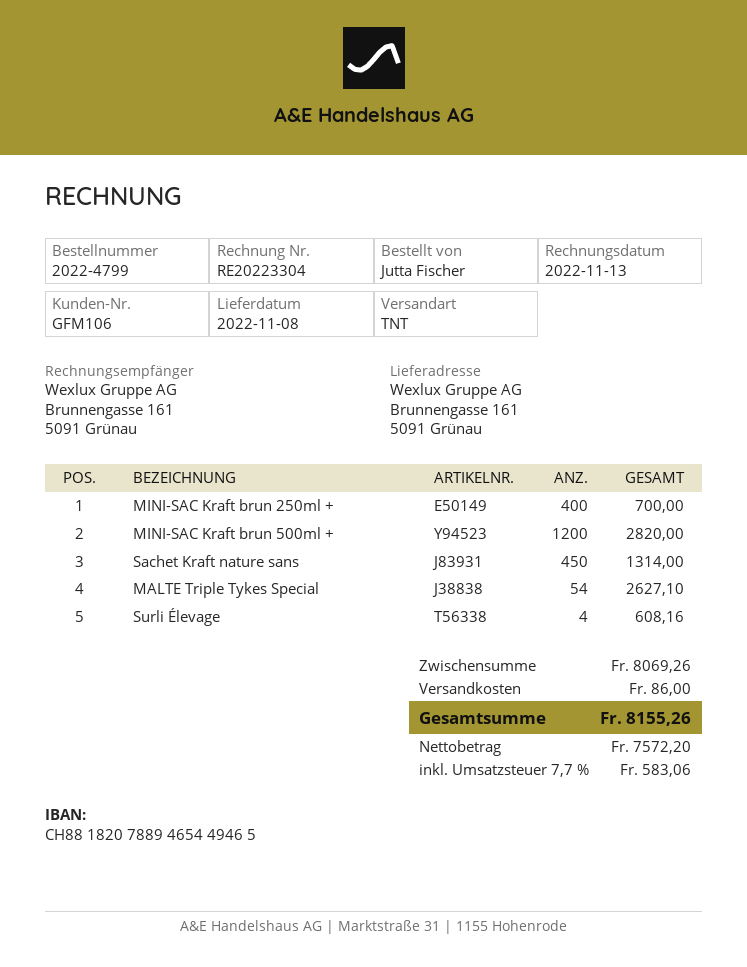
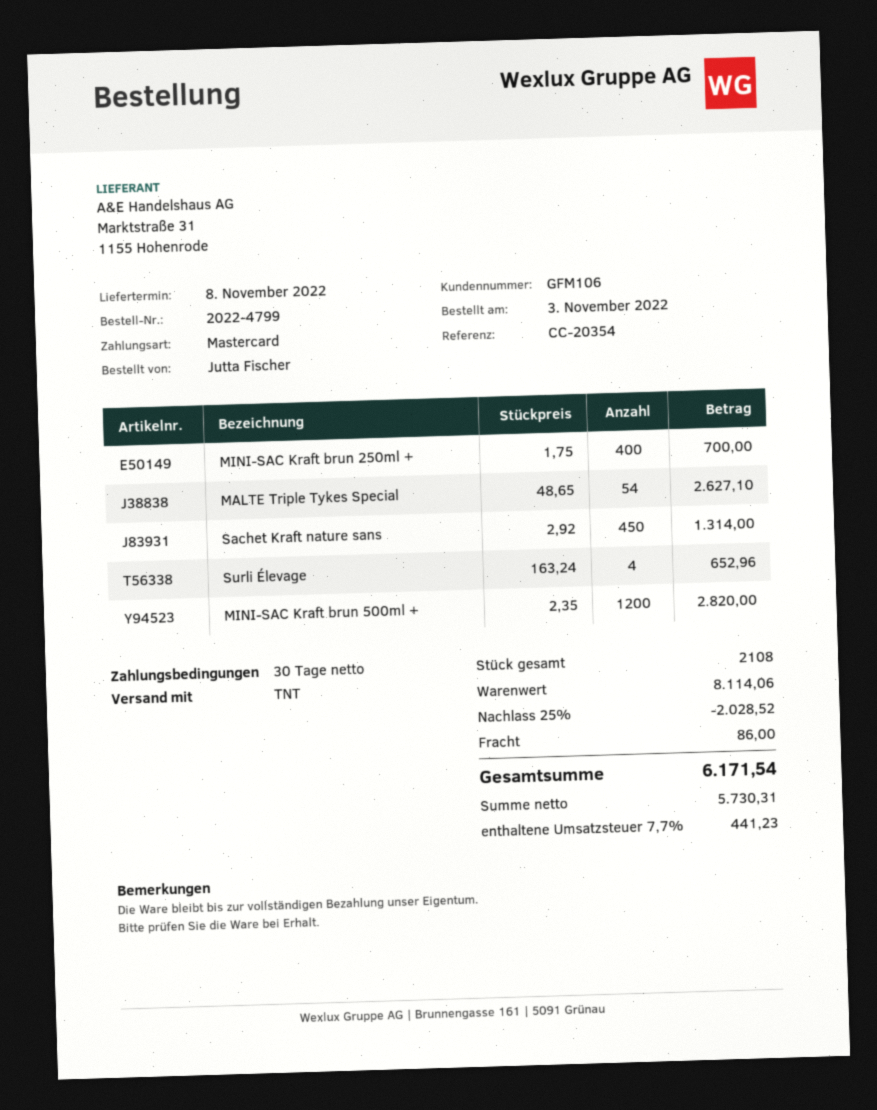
Surli Élevage: 4 for 608.16 -> 4 for 652.96
subtotal: 8069.26 -> 8114.06
discount: none -> 25% = 2028.52
net: 7572.20 -> 5730.31
tax: 7.7% = 583.06 -> 7.7% = 441.23
total: 8155.26 -> 6171.54

